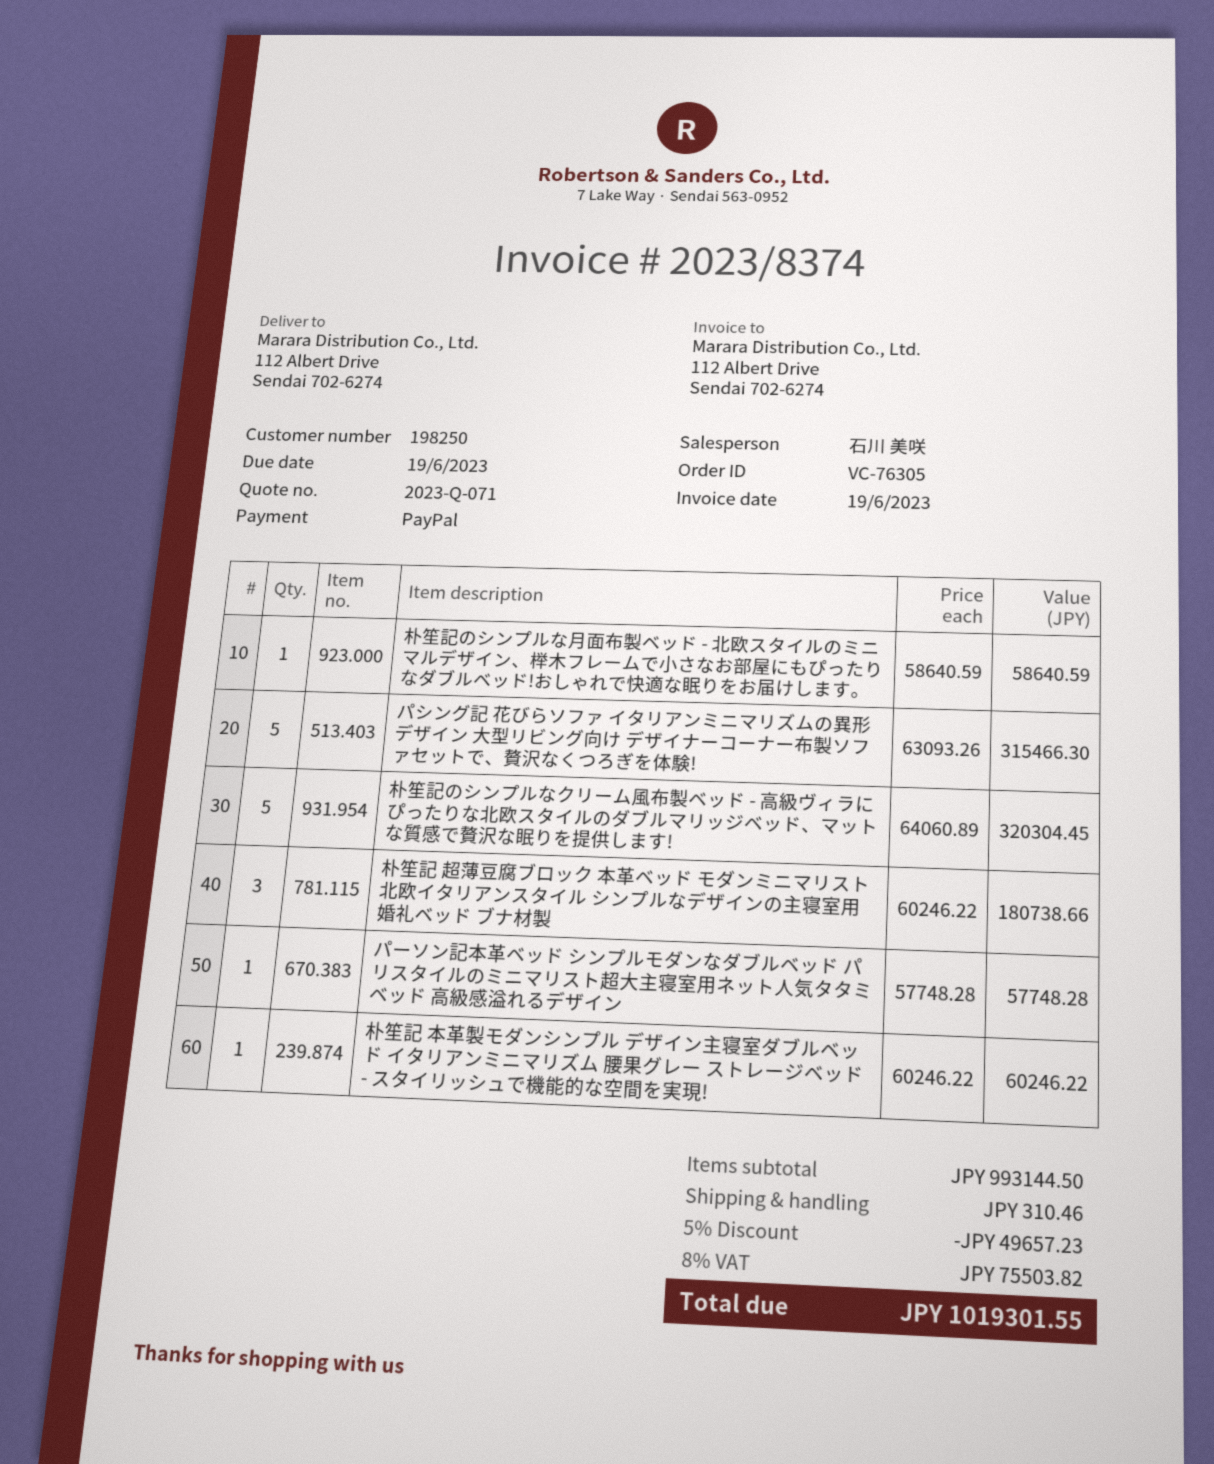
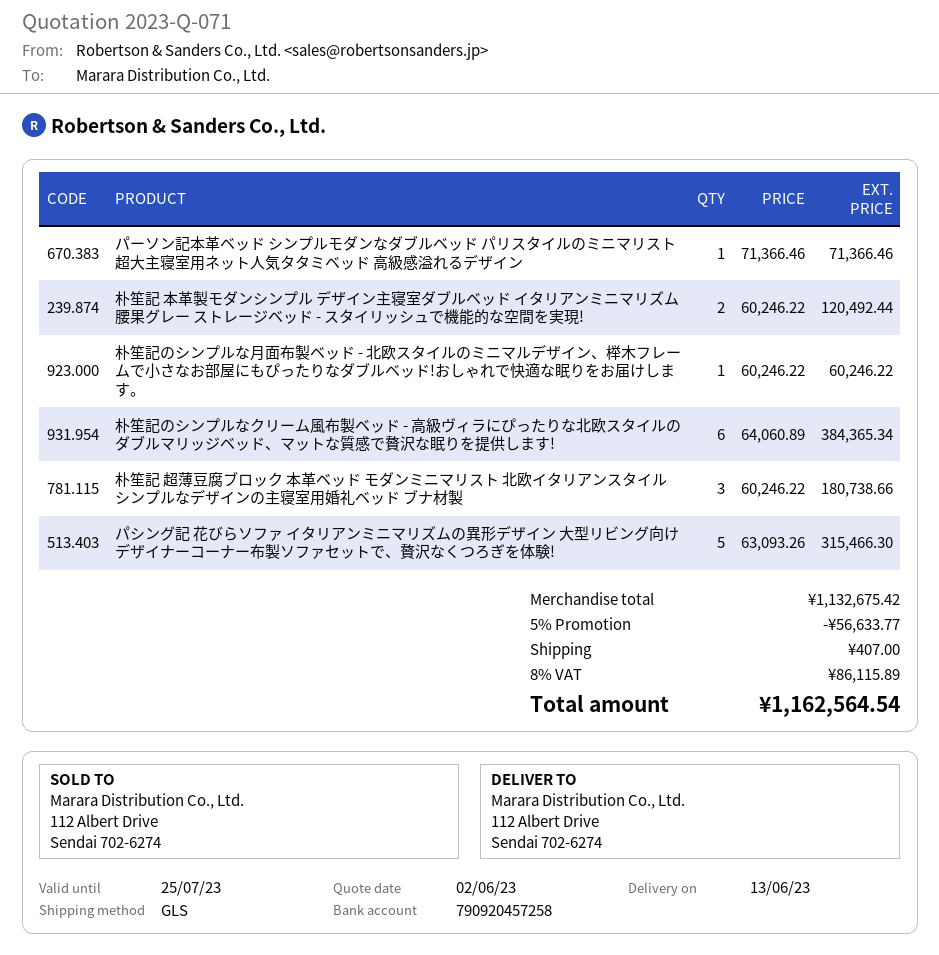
朴笙記のシンプルな月面布製ベッド - 北欧スタイルのミニマルデザイン、榉木フレームで小さなお部屋にもぴったりなダブルベッド!おしゃれで快適な眠りをお届けします。: 1 x 58640.59 = 58640.59 -> 1 x 60246.22 = 60246.22
朴笙記のシンプルなクリーム風布製ベッド - 高級ヴィラにぴったりな北欧スタイルのダブルマリッジベッド、マットな質感で贅沢な眠りを提供します!: 5 x 64060.89 = 320304.45 -> 6 x 64060.89 = 384365.34
パーソン記本革ベッド シンプルモダンなダブルベッド パリスタイルのミニマリスト超大主寝室用ネット人気タタミベッド 高級感溢れるデザイン: 1 x 57748.28 = 57748.28 -> 1 x 71366.46 = 71366.46
朴笙記 本革製モダンシンプル デザイン主寝室ダブルベッド イタリアンミニマリズム 腰果グレー ストレージベッド - スタイリッシュで機能的な空間を実現!: 1 x 60246.22 = 60246.22 -> 2 x 60246.22 = 120492.44
subtotal: 993144.50 -> 1132675.42
discount: 5% = 49657.23 -> 5% = 56633.77
shipping: 310.46 -> 407.00
tax: 8% = 75503.82 -> 8% = 86115.89
total: 1019301.55 -> 1162564.54

